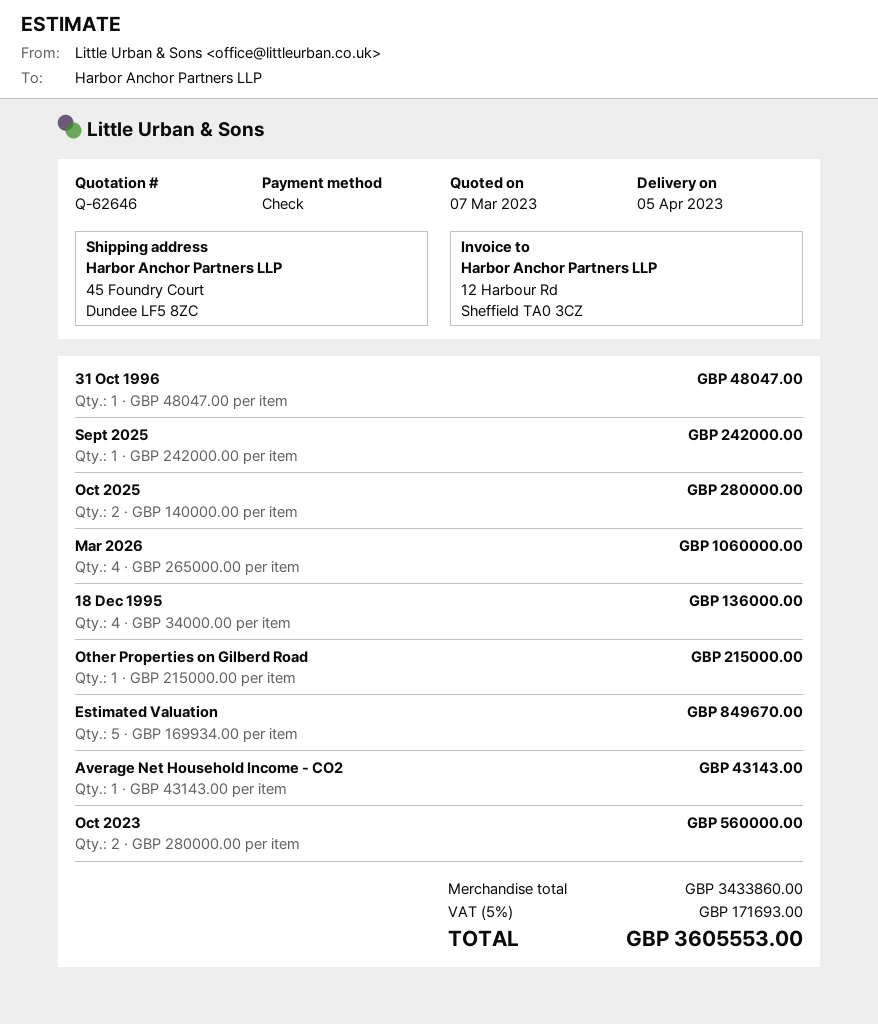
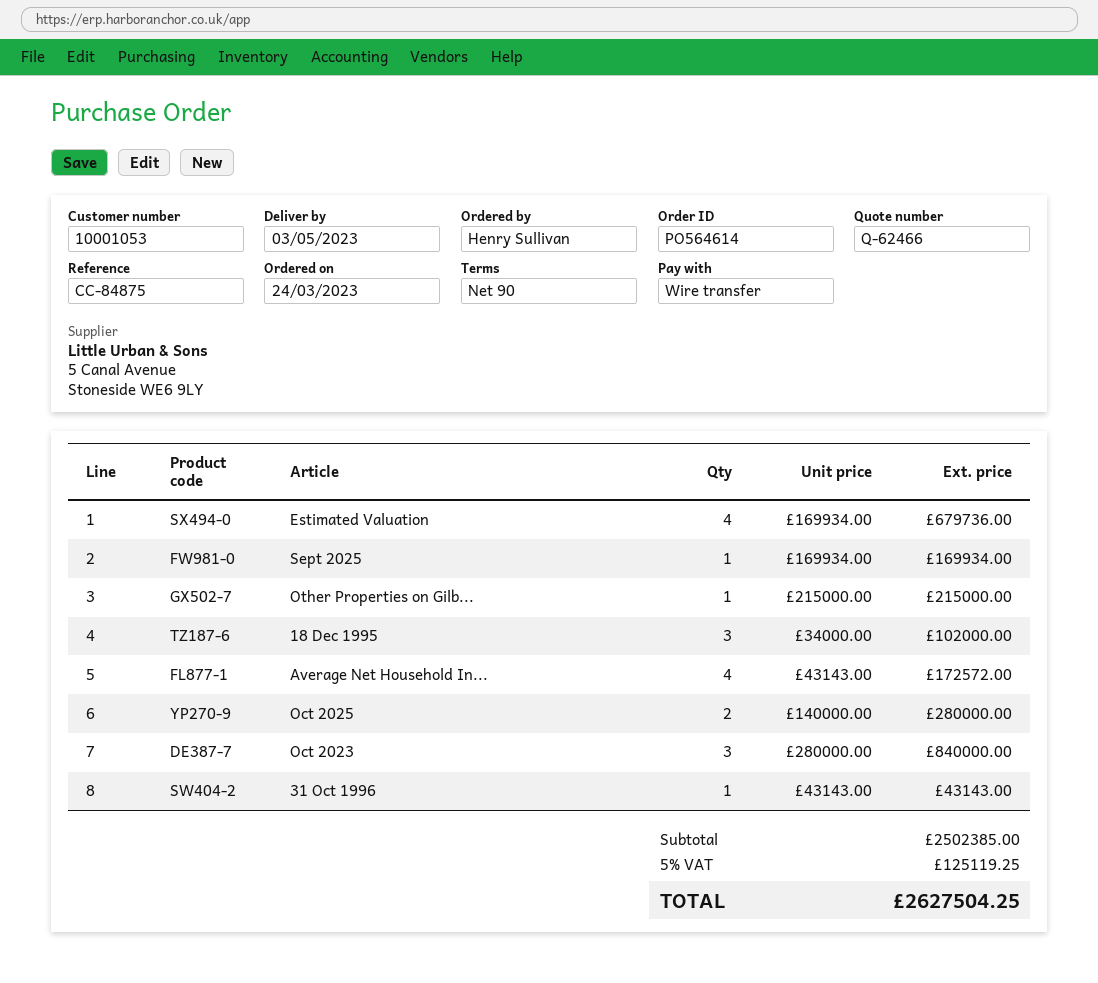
quote number: Q-62646 -> Q-62466
delivery date: 2023-04-05 -> 2023-05-03
payment method: cheque -> bank transfer
31 Oct 1996: 1 x 48047.00 = 48047.00 -> 1 x 43143.00 = 43143.00
Sept 2025: 1 x 242000.00 = 242000.00 -> 1 x 169934.00 = 169934.00
Mar 2026: 4 x 265000.00 = 1060000.00 -> none
18 Dec 1995: 4 x 34000.00 = 136000.00 -> 3 x 34000.00 = 102000.00
Estimated Valuation: 5 x 169934.00 = 849670.00 -> 4 x 169934.00 = 679736.00
Average Net Household Income - CO2: 1 x 43143.00 = 43143.00 -> 4 x 43143.00 = 172572.00
Oct 2023: 2 x 280000.00 = 560000.00 -> 3 x 280000.00 = 840000.00
subtotal: 3433860.00 -> 2502385.00
tax: 5% = 171693.00 -> 5% = 125119.25
total: 3605553.00 -> 2627504.25

